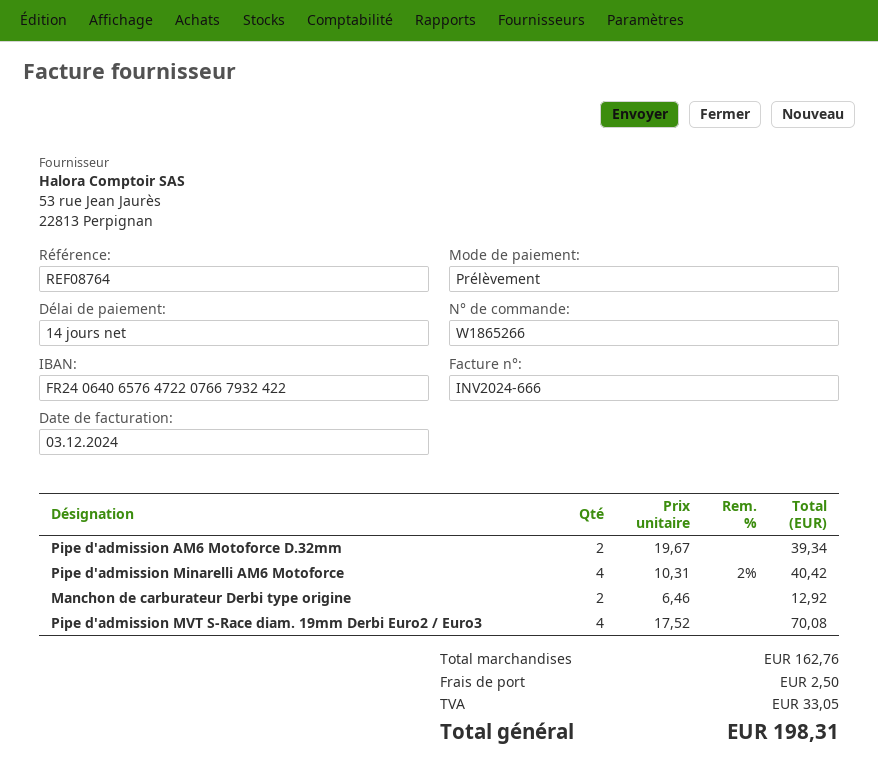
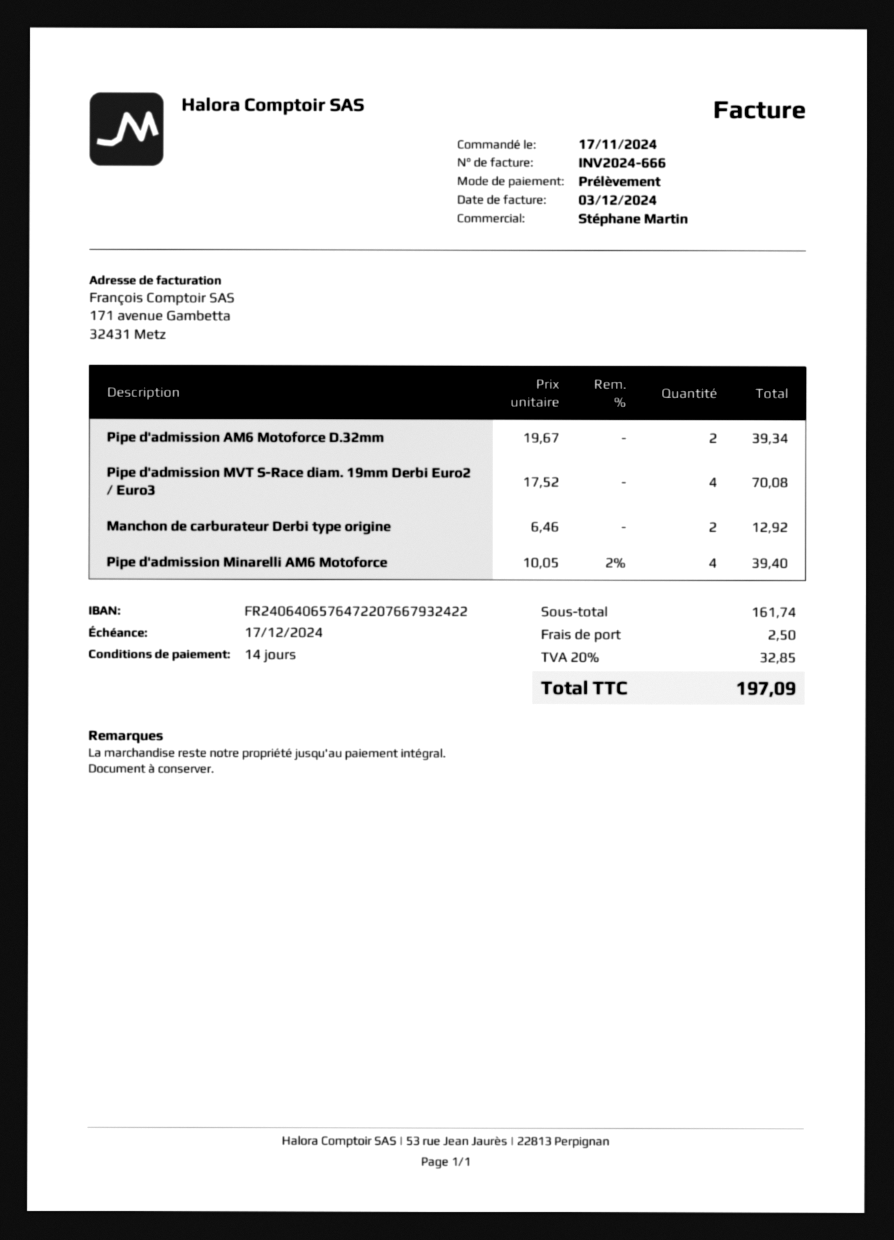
Pipe d'admission Minarelli AM6 Motoforce: 4 x 10.31 - 2% = 40.42 -> 4 x 10.05 - 2% = 39.40
subtotal: 162.76 -> 161.74
tax: 33.05 -> 32.85
total: 198.31 -> 197.09

